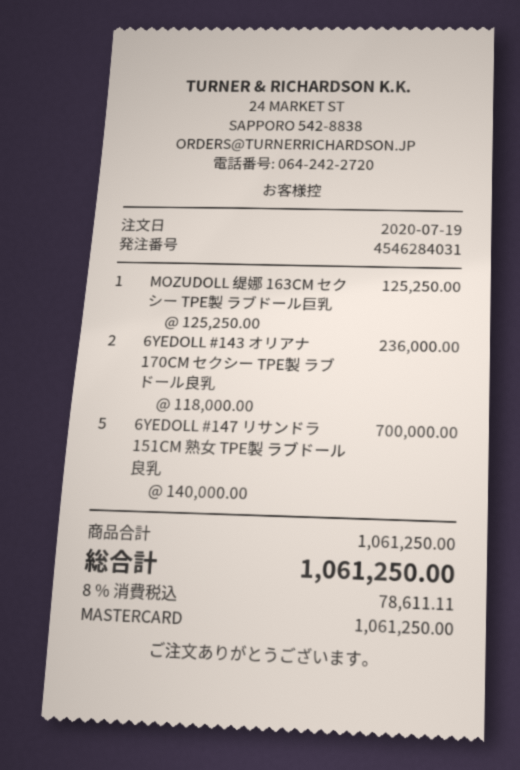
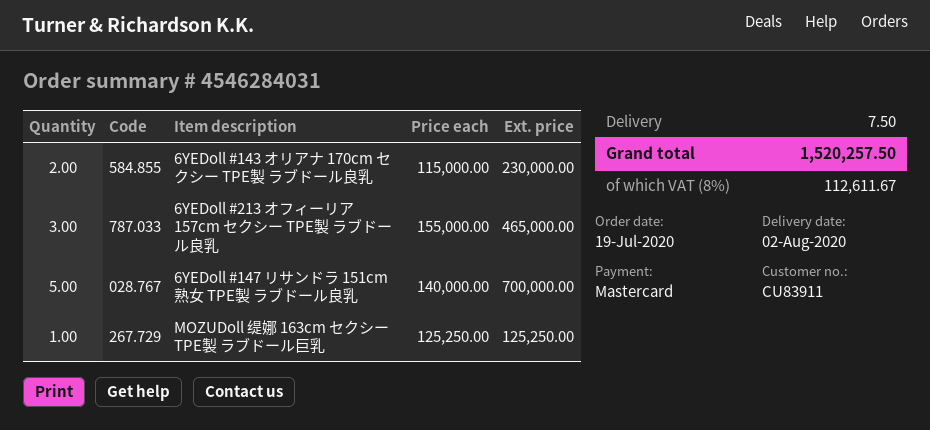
6YEDOLL #143 オリアナ 170CM セクシー TPE製 ラブドール良乳: 2 x 118000.00 = 236000.00 -> 2 x 115000.00 = 230000.00
6YEDoll #213 オフィーリア 157cm セクシー TPE製 ラブドール良乳: none -> 3 x 155000.00 = 465000.00
shipping: none -> 7.50
tax: 8% = 78611.11 -> 8% = 112611.67
total: 1061250.00 -> 1520257.50

